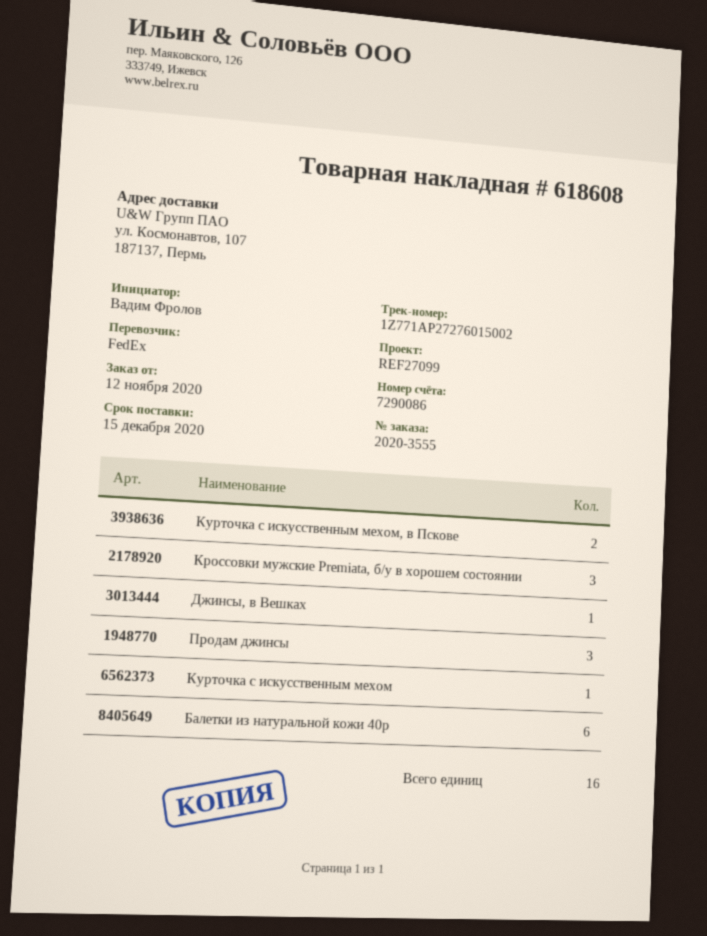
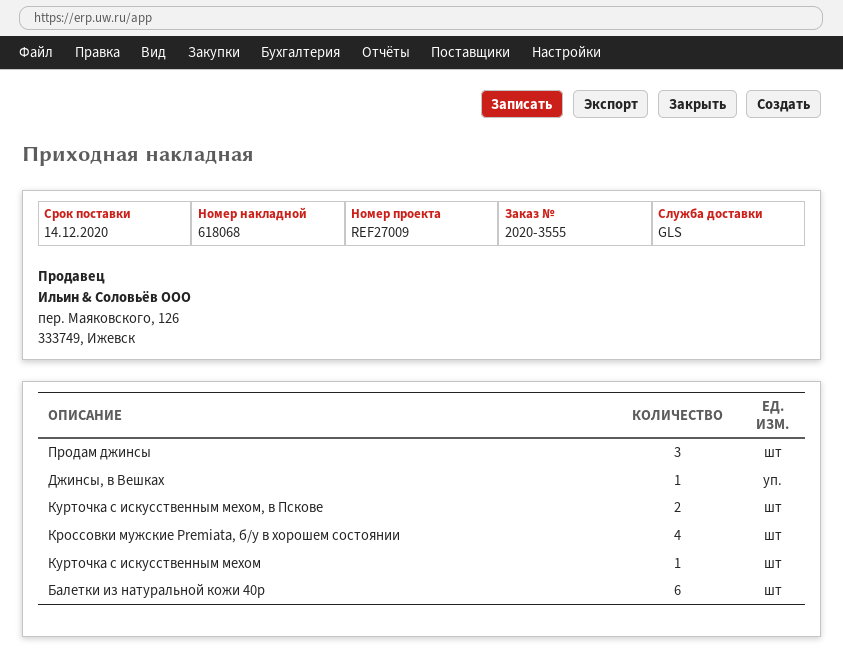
delivery note number: 618608 -> 618068
delivery date: 2020-12-15 -> 2020-12-14
reference: REF27099 -> REF27009
shipping method: FedEx -> GLS
Кроссовки мужские Premiata, б/у в хорошем состоянии: 3 -> 4

